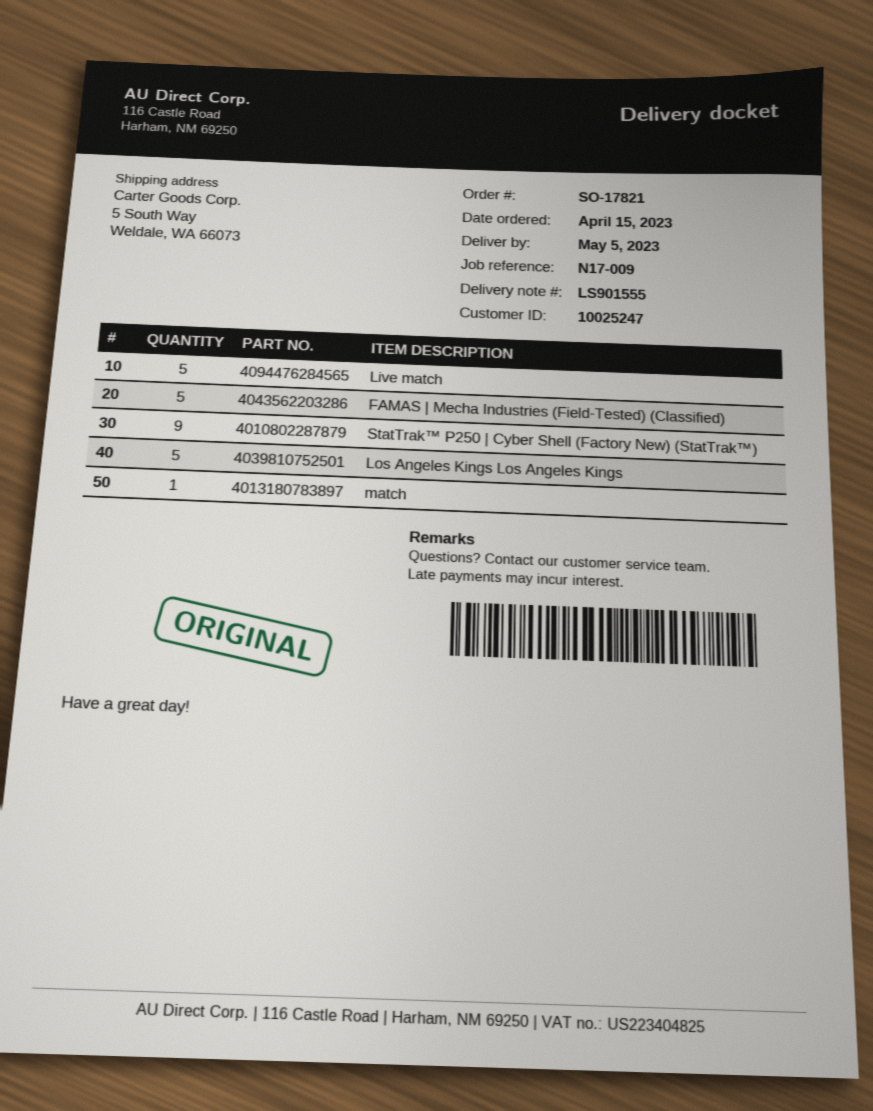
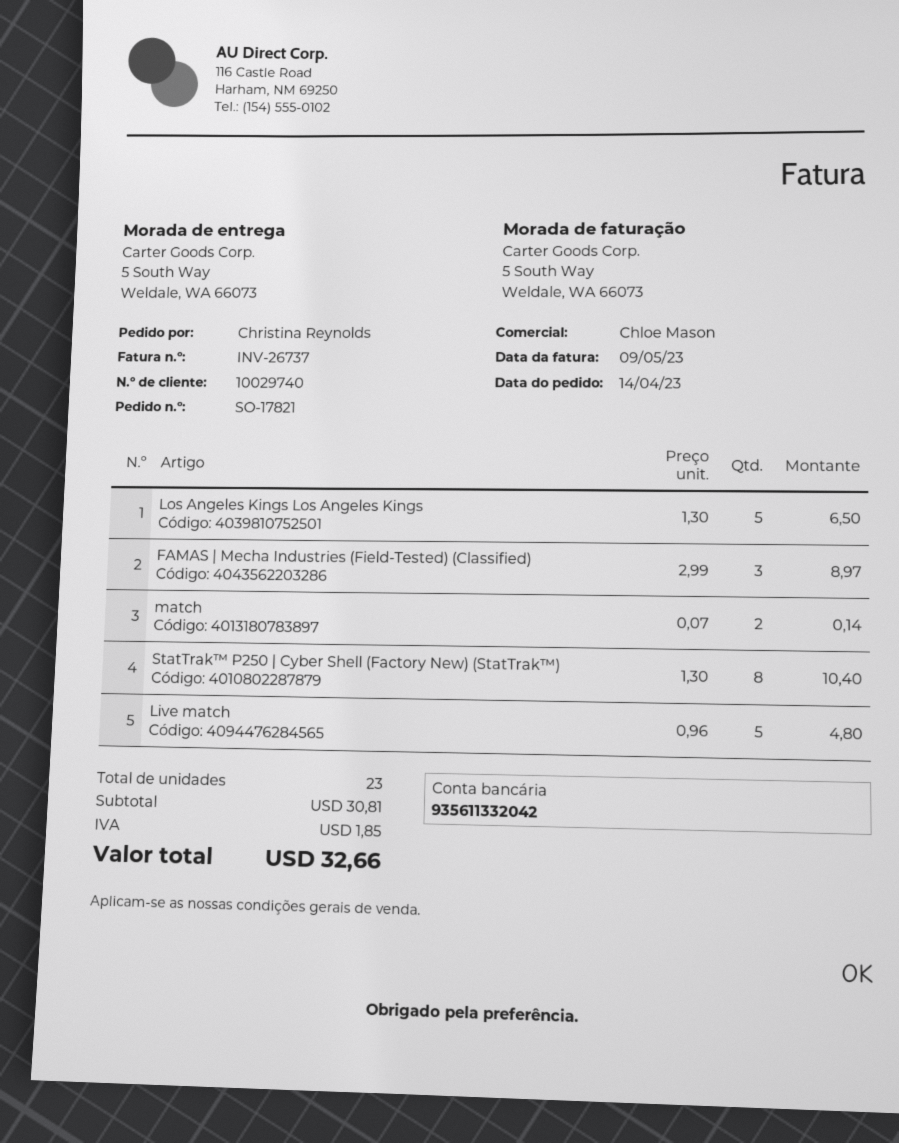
order date: 2023-04-15 -> 2023-04-14
customer number: 10025247 -> 10029740
FAMAS | Mecha Industries (Field-Tested) (Classified): 5 -> 3
StatTrak™ P250 | Cyber Shell (Factory New) (StatTrak™): 9 -> 8
match: 1 -> 2

